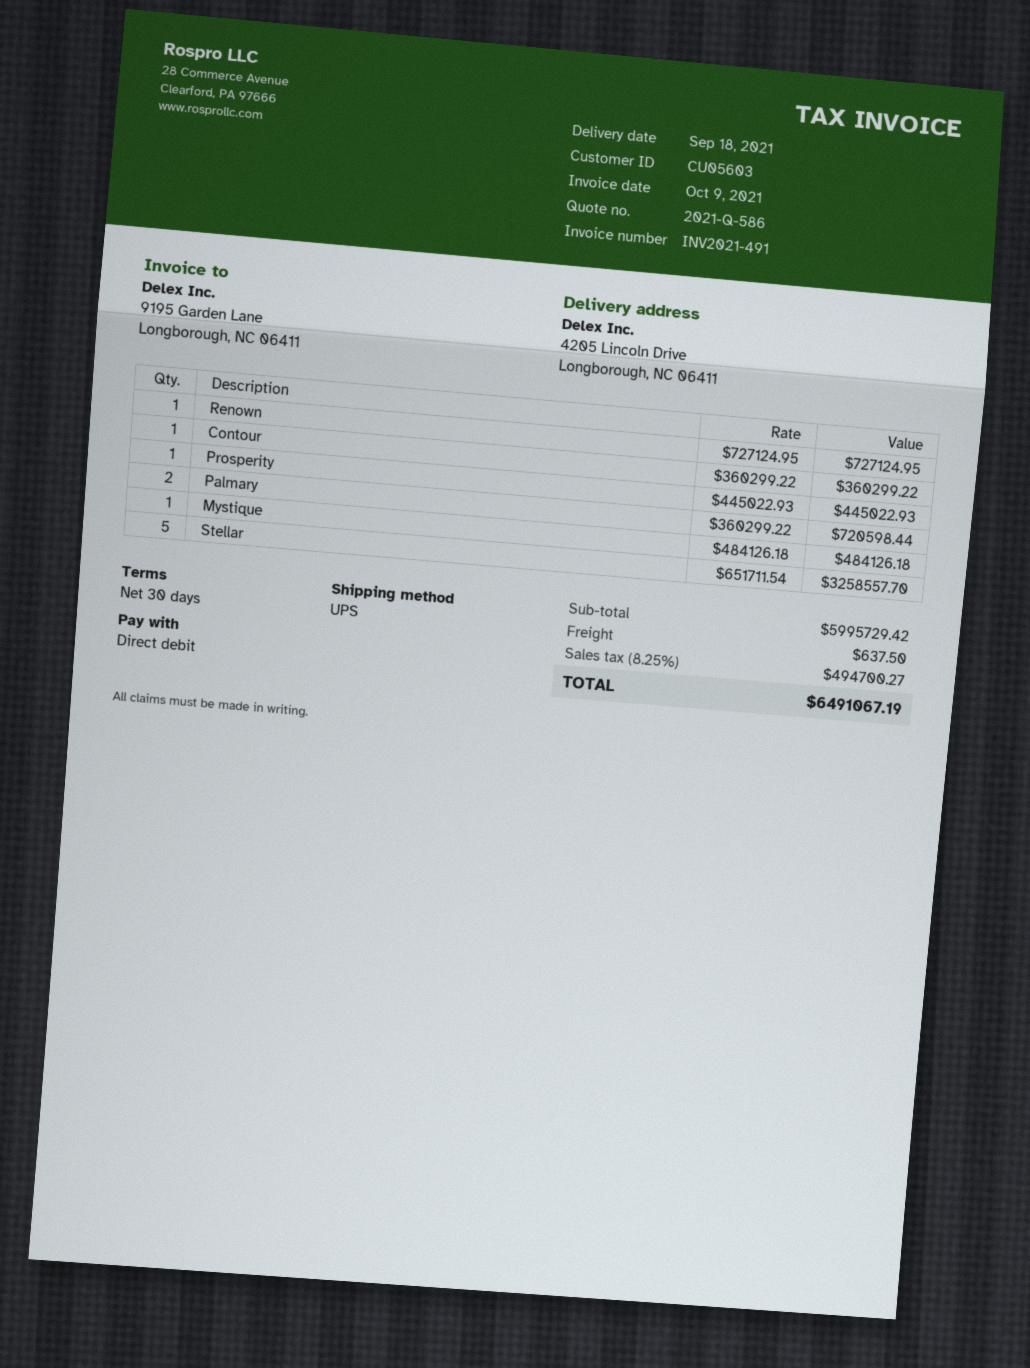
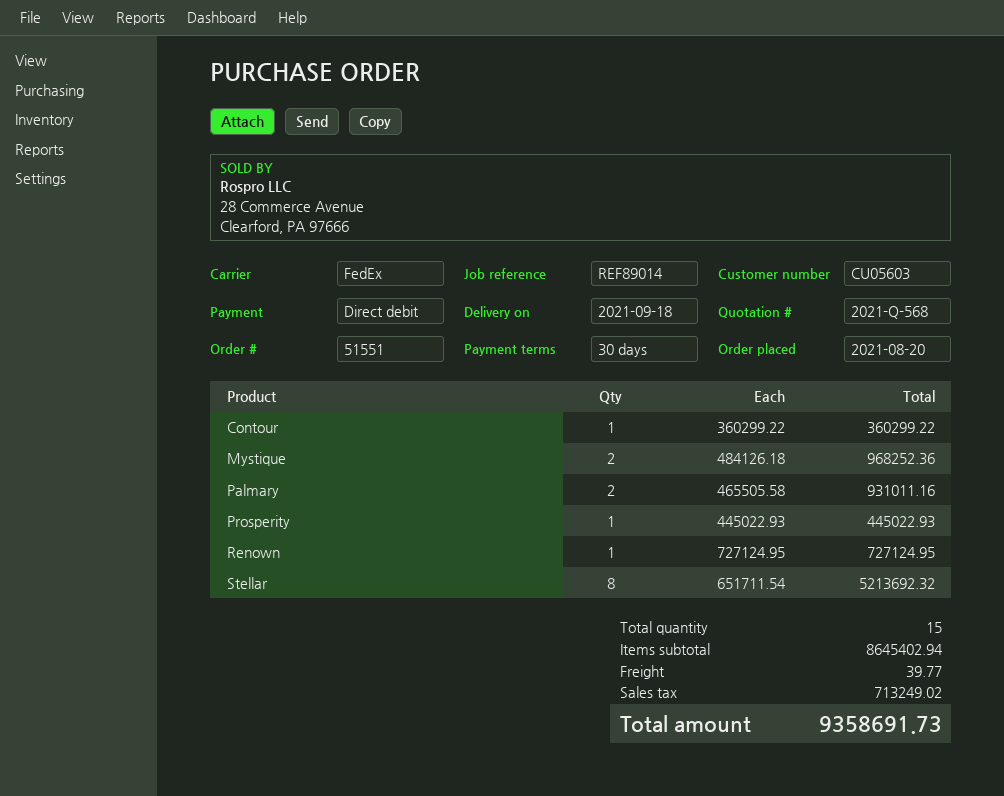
quote number: 2021-Q-586 -> 2021-Q-568
shipping method: UPS -> FedEx
Palmary: 2 x 360299.22 = 720598.44 -> 2 x 465505.58 = 931011.16
Mystique: 1 x 484126.18 = 484126.18 -> 2 x 484126.18 = 968252.36
Stellar: 5 x 651711.54 = 3258557.70 -> 8 x 651711.54 = 5213692.32
subtotal: 5995729.42 -> 8645402.94
shipping: 637.50 -> 39.77
tax: 494700.27 -> 713249.02
total: 6491067.19 -> 9358691.73

